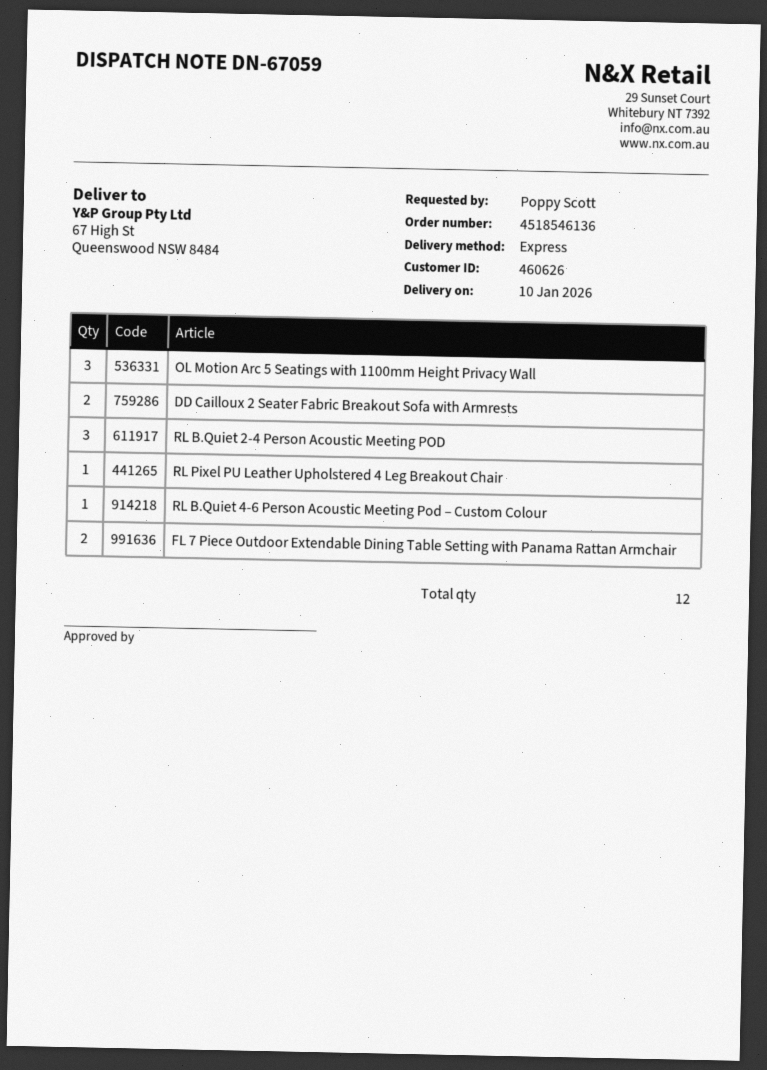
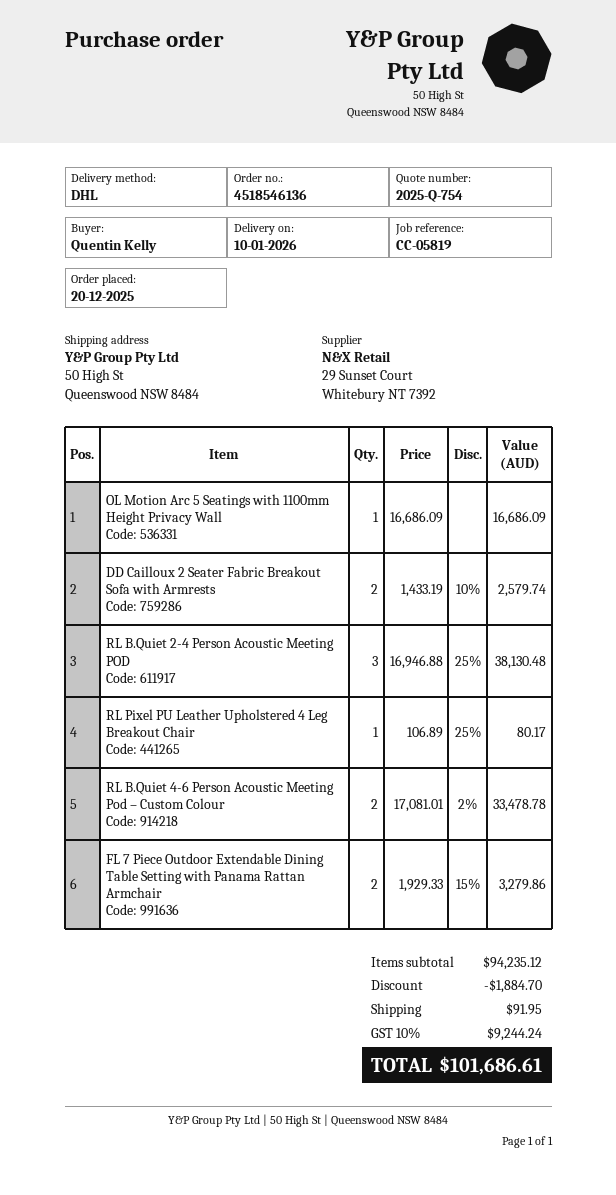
ordered by: Poppy Scott -> Quentin Kelly
shipping method: express -> DHL
ship to: 67 High St, Queenswood NSW 8484 -> 50 High St, Queenswood NSW 8484
OL Motion Arc 5 Seatings with 1100mm Height Privacy Wall: 3 -> 1
RL B.Quiet 4-6 Person Acoustic Meeting Pod – Custom Colour: 1 -> 2

